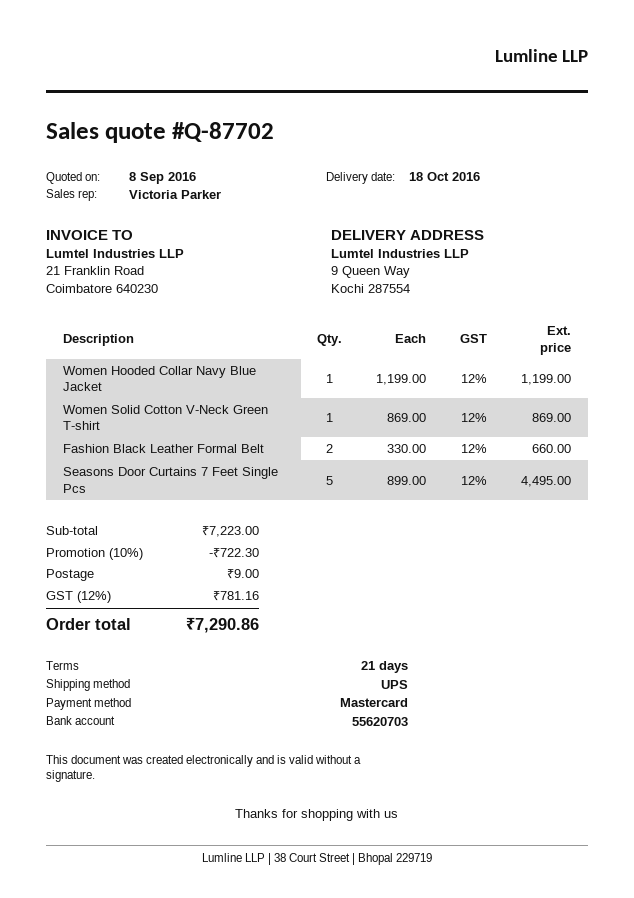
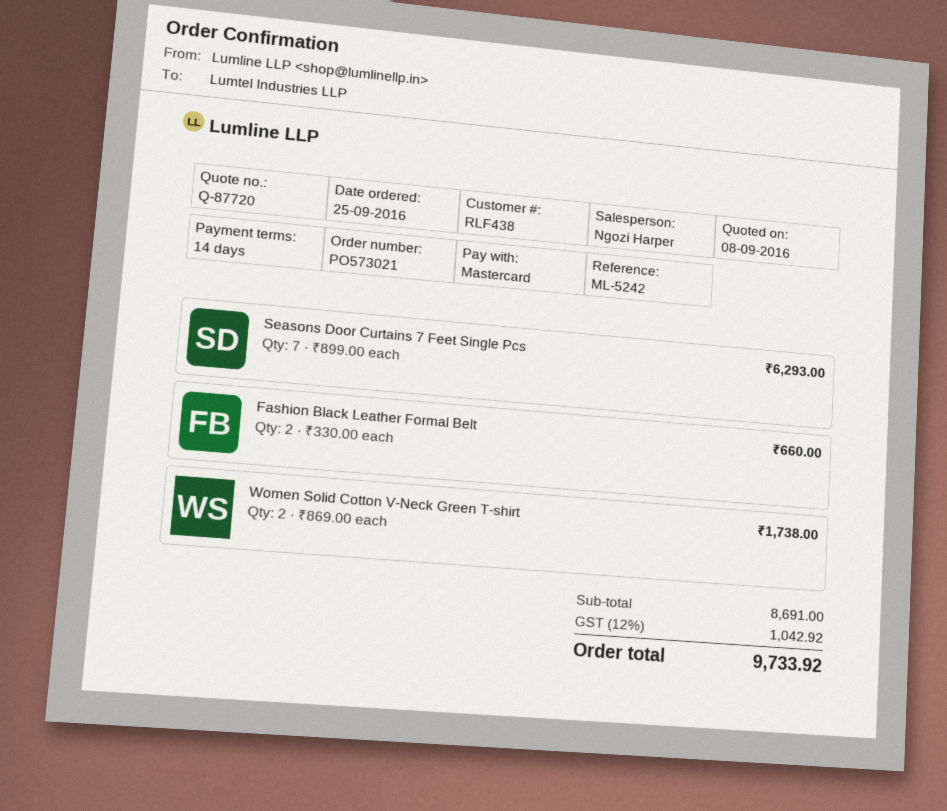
quote number: Q-87702 -> Q-87720
payment terms: 21 days -> 14 days
sales rep: Victoria Parker -> Ngozi Harper
Women Hooded Collar Navy Blue Jacket: 1 x 1199.00 = 1199.00 -> none
Women Solid Cotton V-Neck Green T-shirt: 1 x 869.00 = 869.00 -> 2 x 869.00 = 1738.00
Seasons Door Curtains 7 Feet Single Pcs: 5 x 899.00 = 4495.00 -> 7 x 899.00 = 6293.00
subtotal: 7223.00 -> 8691.00
discount: 10% = 722.30 -> none
shipping: 9.00 -> none
tax: 12% = 781.16 -> 12% = 1042.92
total: 7290.86 -> 9733.92

